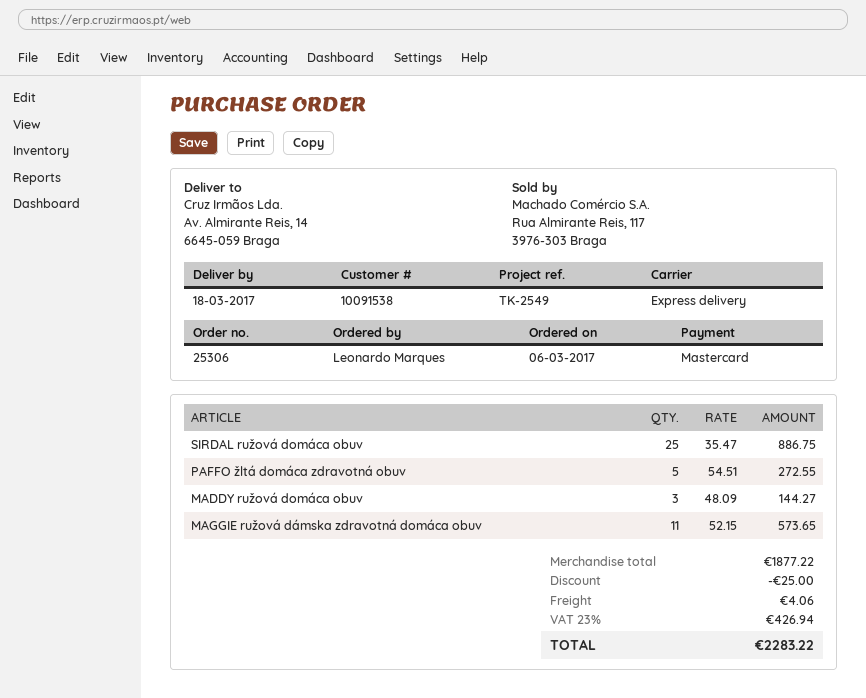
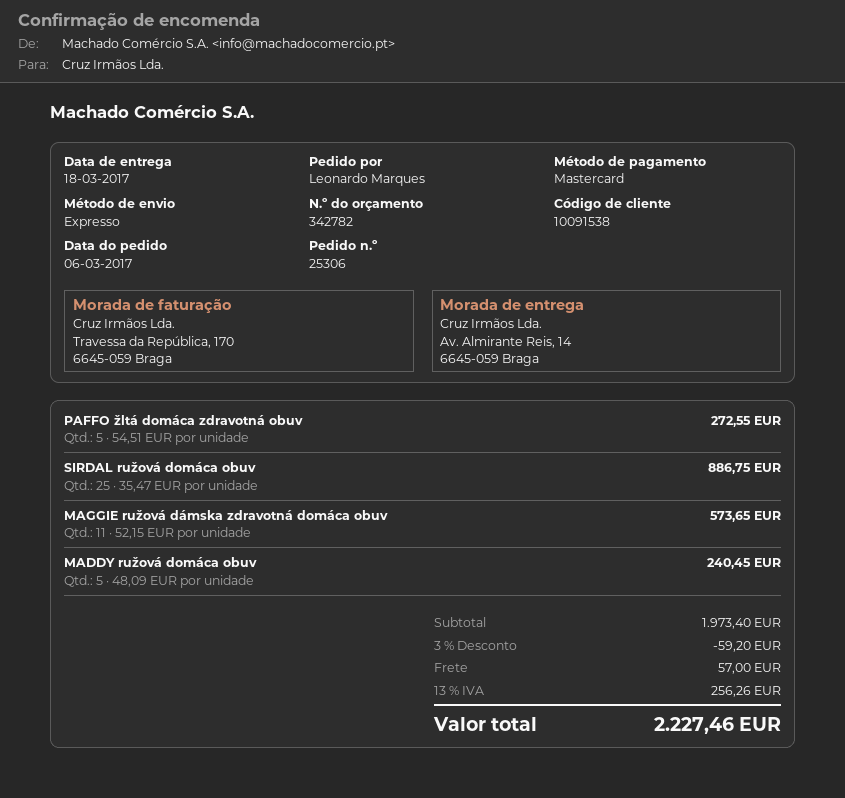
MADDY ružová domáca obuv: 3 x 48.09 = 144.27 -> 5 x 48.09 = 240.45
subtotal: 1877.22 -> 1973.40
discount: 25.00 -> 59.20
shipping: 4.06 -> 57.00
tax: 23% = 426.94 -> 13% = 256.26
total: 2283.22 -> 2227.46

